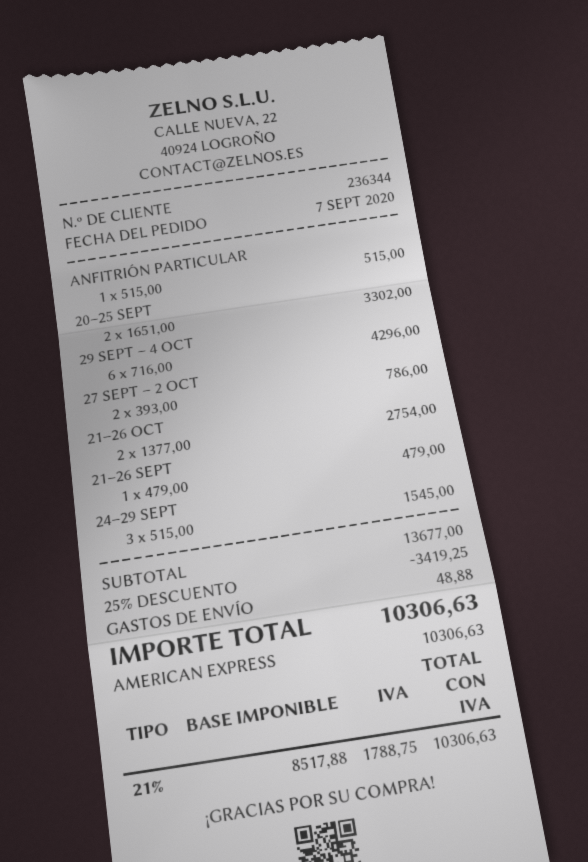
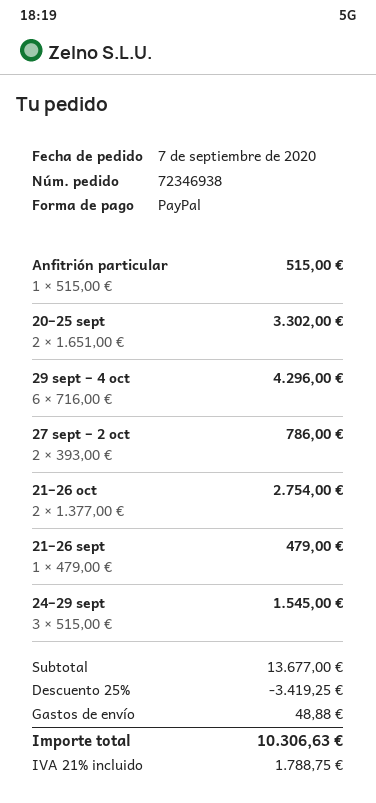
payment method: American Express -> PayPal

